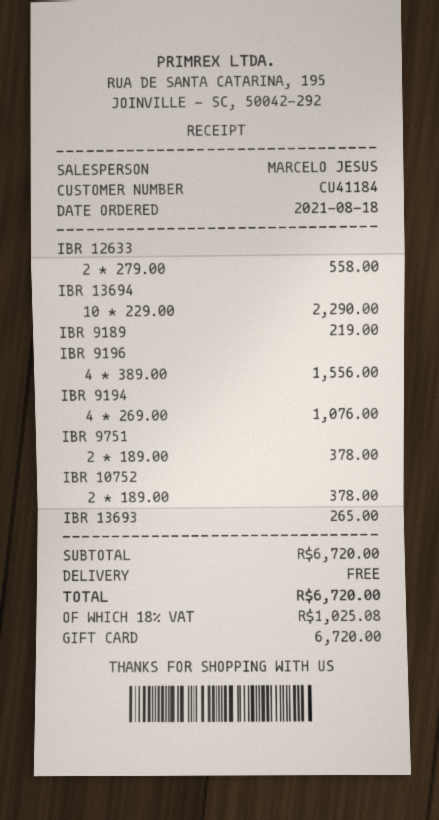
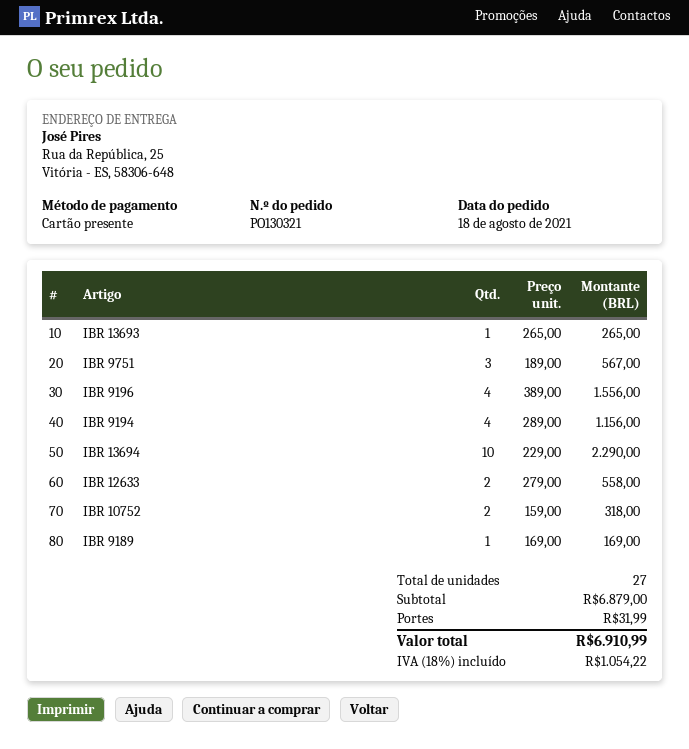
IBR 9189: 1 x 219.00 = 219.00 -> 1 x 169.00 = 169.00
IBR 9194: 4 x 269.00 = 1076.00 -> 4 x 289.00 = 1156.00
IBR 9751: 2 x 189.00 = 378.00 -> 3 x 189.00 = 567.00
IBR 10752: 2 x 189.00 = 378.00 -> 2 x 159.00 = 318.00
subtotal: 6720.00 -> 6879.00
shipping: 0.00 -> 31.99
tax: 18% = 1025.08 -> 18% = 1054.22
total: 6720.00 -> 6910.99

